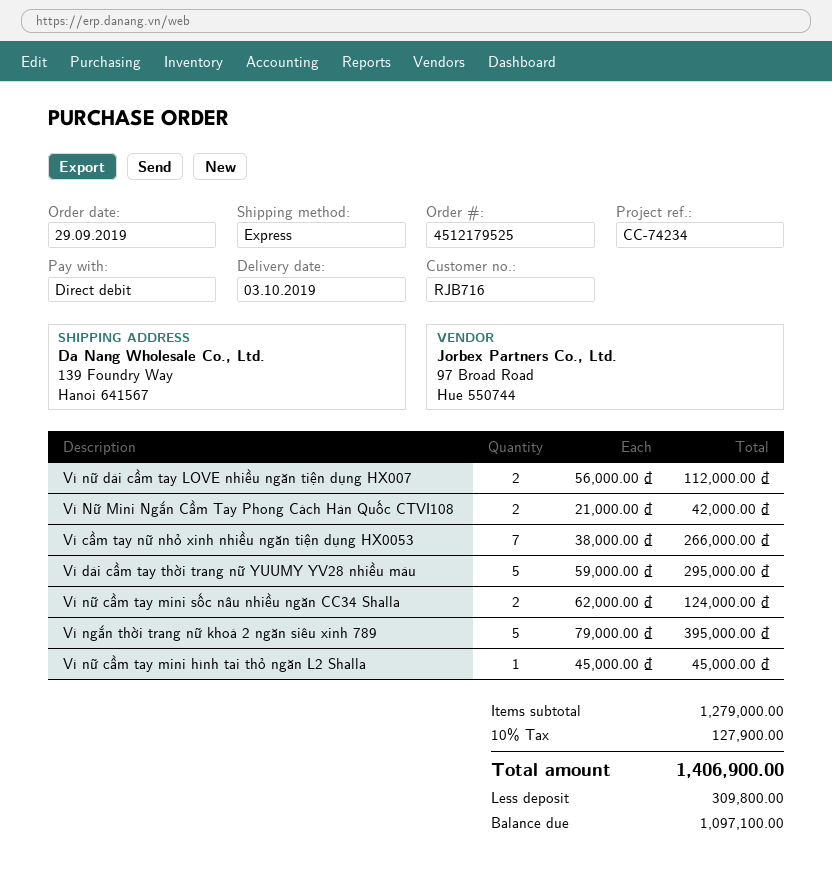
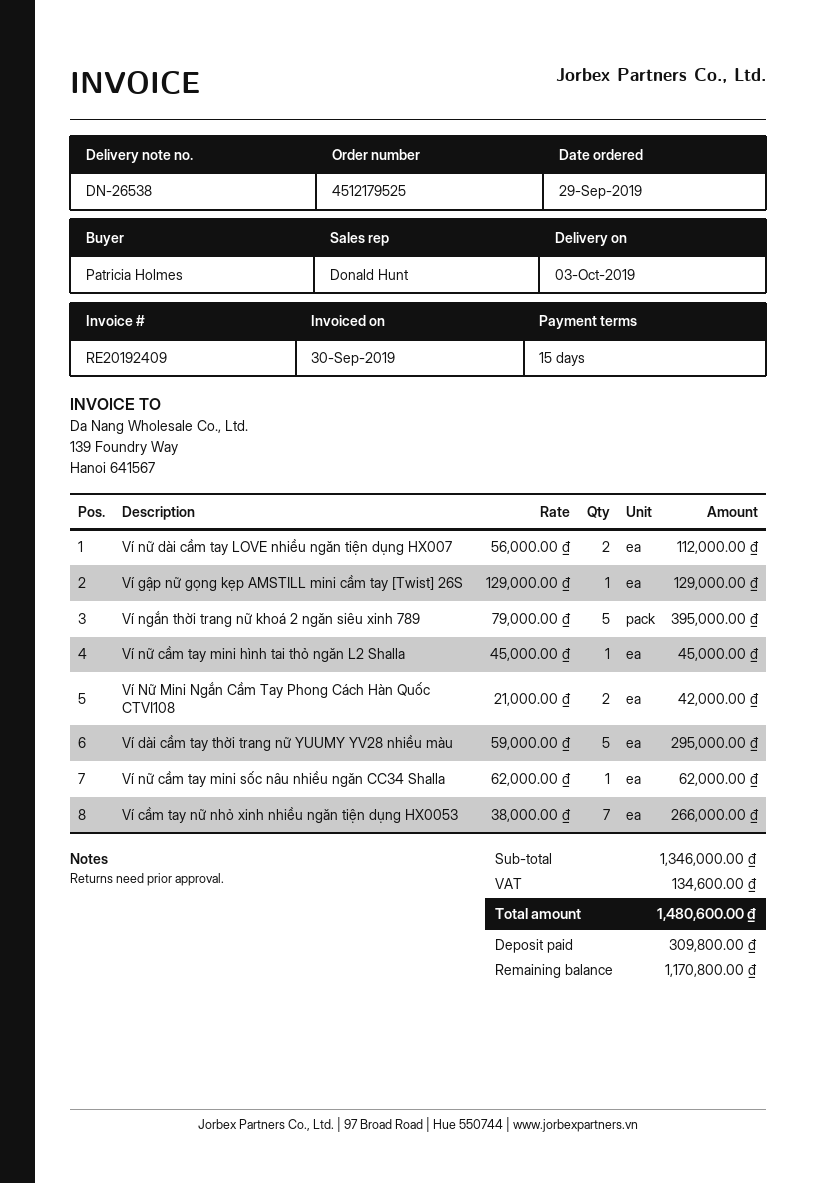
Ví nữ cầm tay mini sốc nâu nhiều ngăn CC34 Shalla: 2 x 62000.00 = 124000.00 -> 1 x 62000.00 = 62000.00
Ví gập nữ gọng kẹp AMSTILL mini cầm tay [Twist] 26S: none -> 1 x 129000.00 = 129000.00
subtotal: 1279000.00 -> 1346000.00
tax: 127900.00 -> 134600.00
total: 1406900.00 -> 1480600.00
balance: 1097100.00 -> 1170800.00

